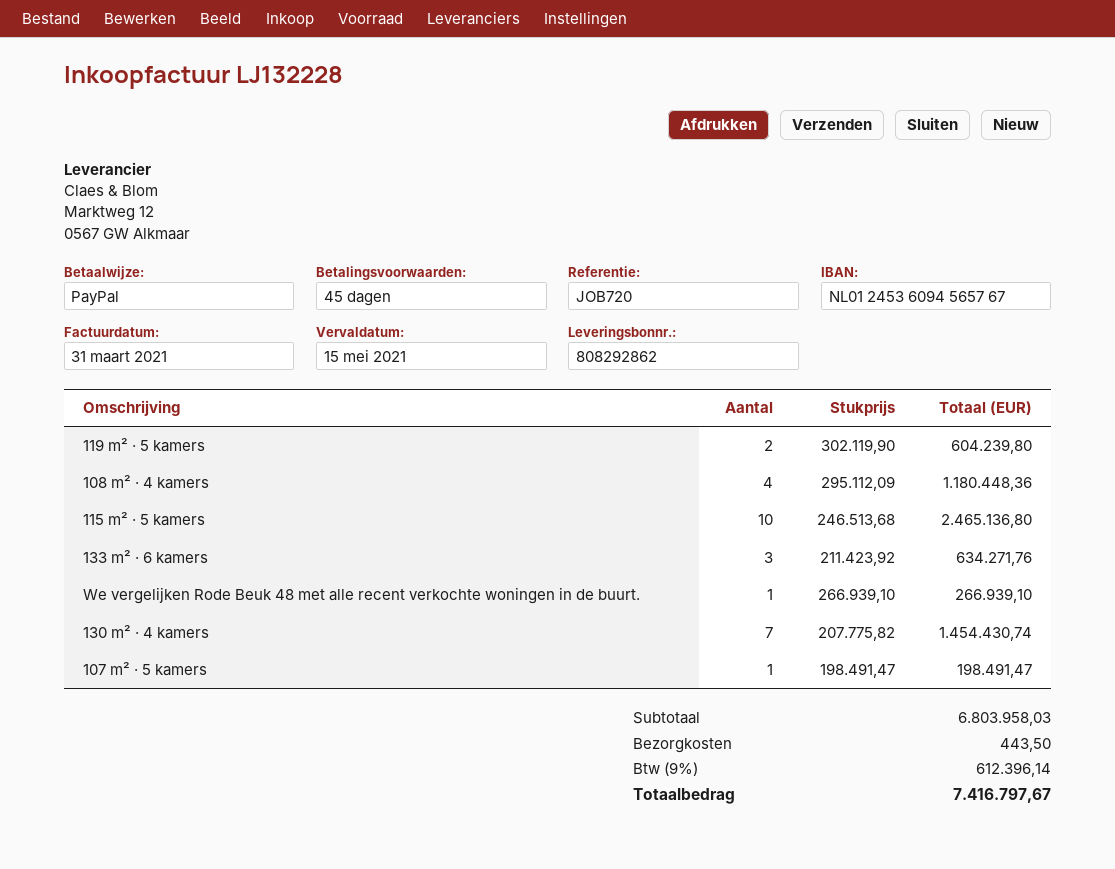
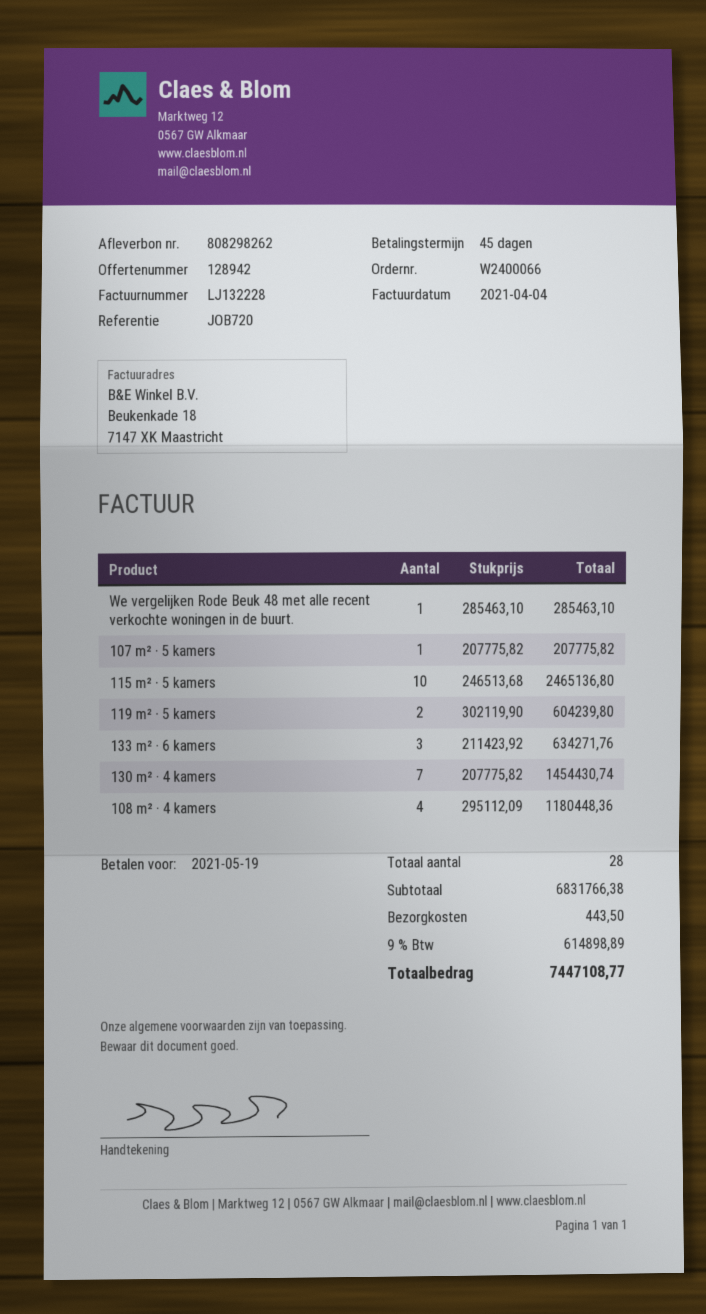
delivery note number: 808292862 -> 808298262
invoice date: 2021-03-31 -> 2021-04-04
due date: 2021-05-15 -> 2021-05-19
We vergelijken Rode Beuk 48 met alle recent verkochte woningen in de buurt.: 1 x 266939.10 = 266939.10 -> 1 x 285463.10 = 285463.10
107 m² · 5 kamers: 1 x 198491.47 = 198491.47 -> 1 x 207775.82 = 207775.82
subtotal: 6803958.03 -> 6831766.38
tax: 9% = 612396.14 -> 9% = 614898.89
total: 7416797.67 -> 7447108.77

